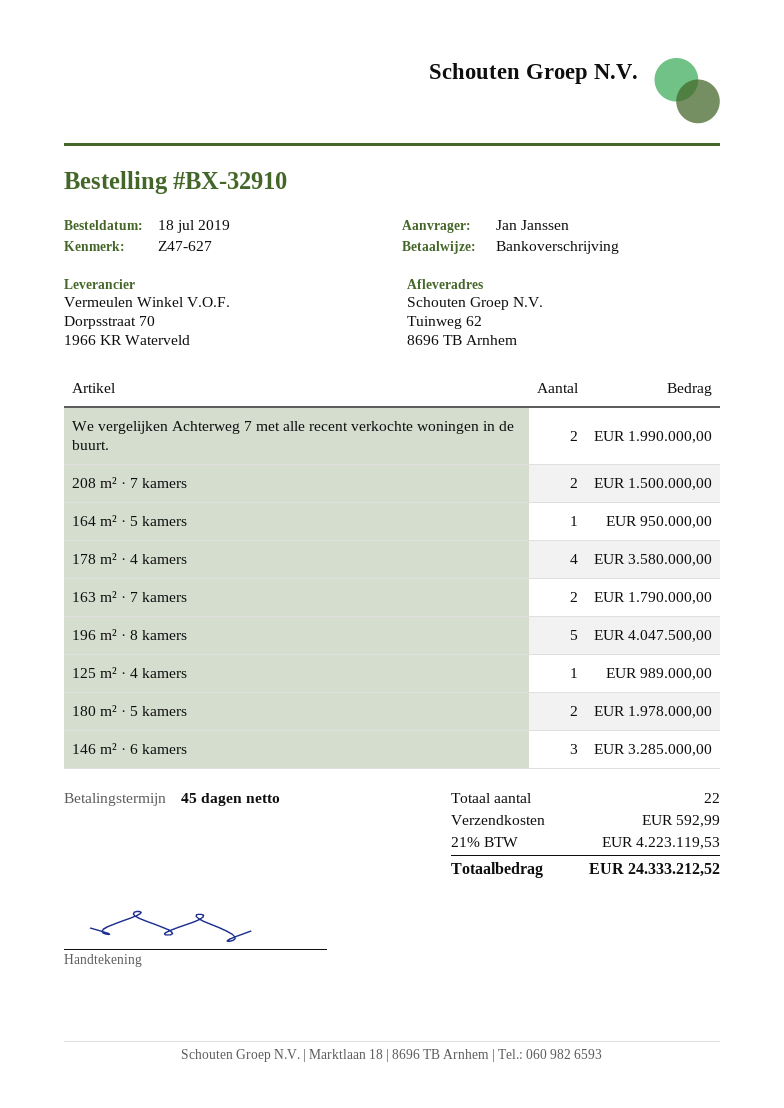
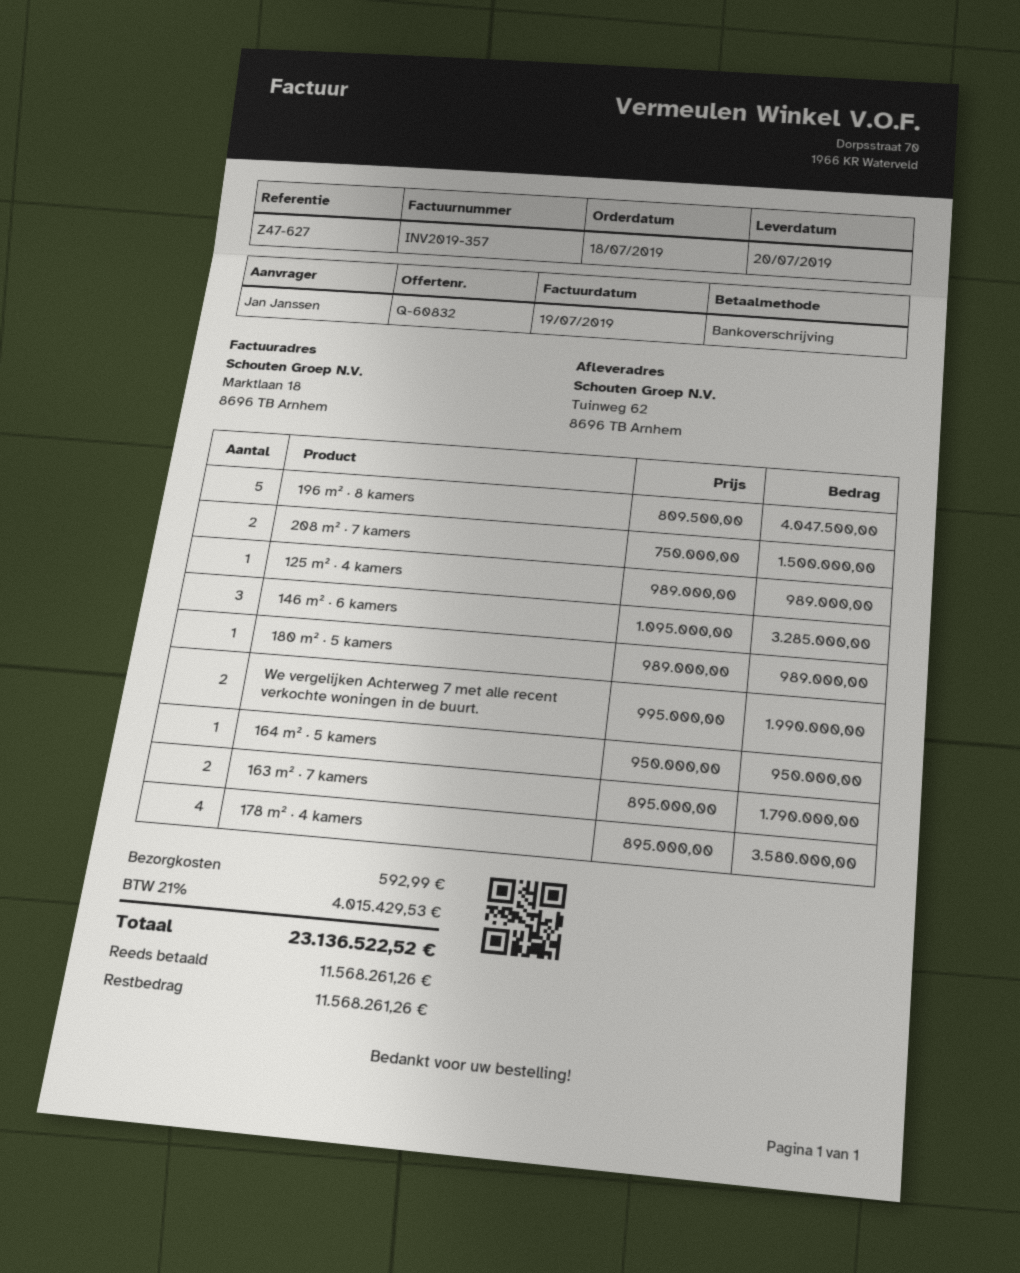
180 m² · 5 kamers: 2 for 1978000.00 -> 1 for 989000.00
tax: 21% = 4223119.53 -> 21% = 4015429.53
total: 24333212.52 -> 23136522.52

